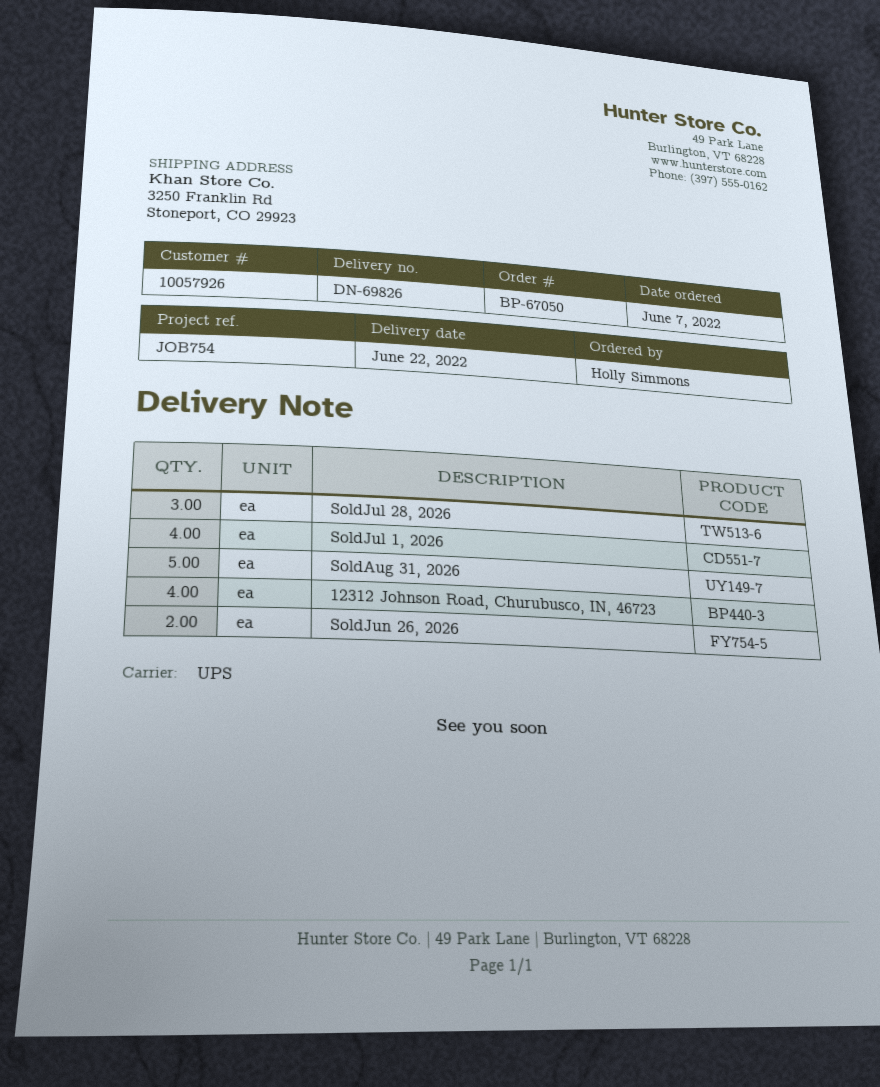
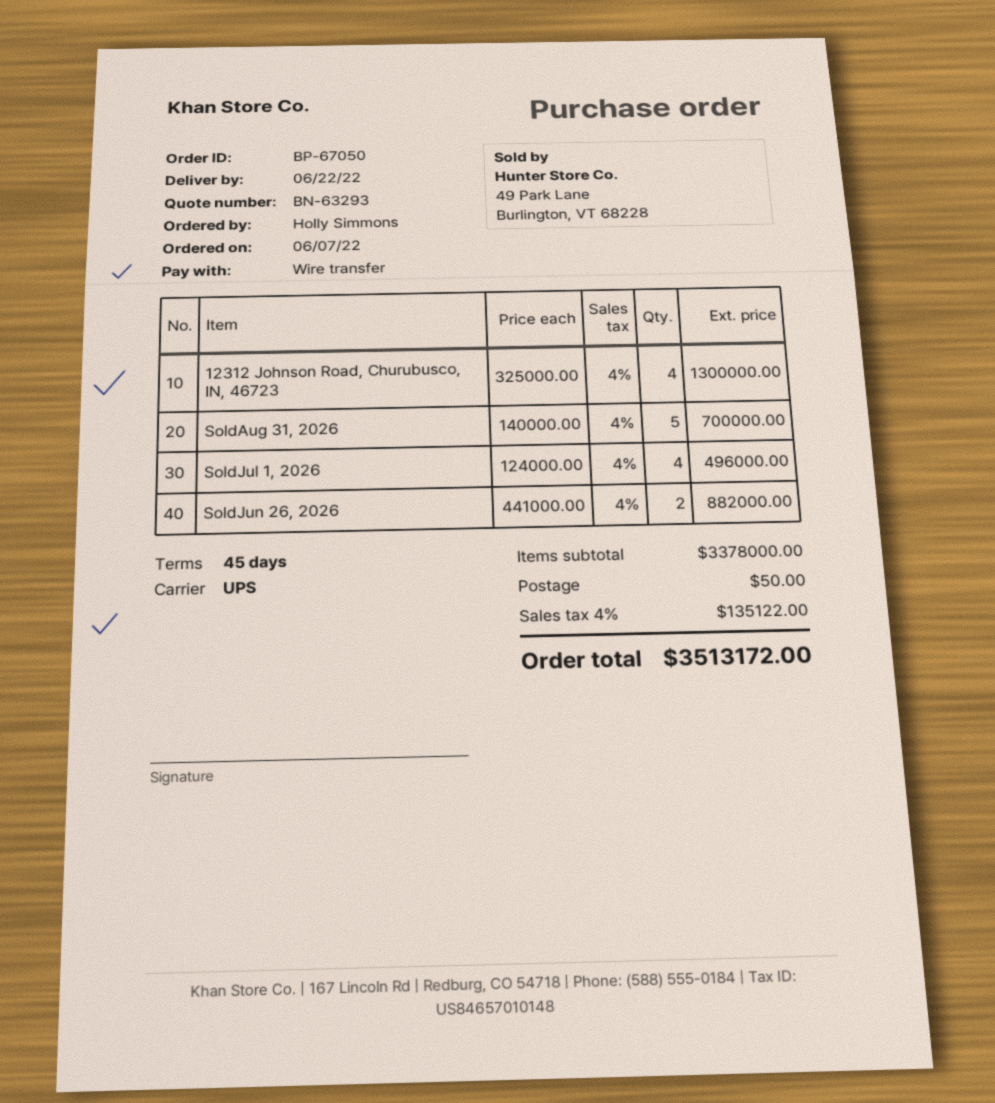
SoldJul 28, 2026: 3 -> none

